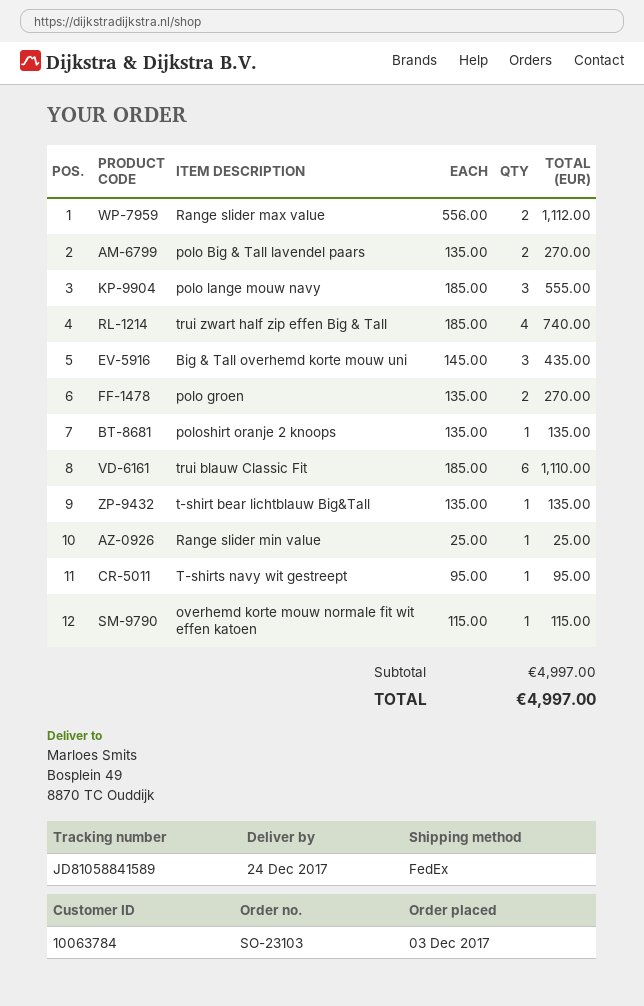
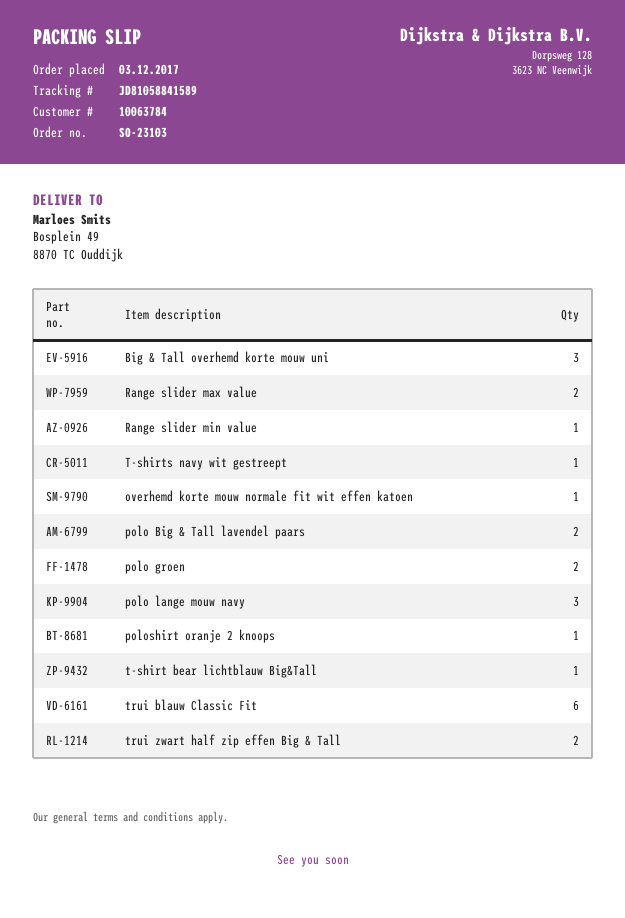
trui zwart half zip effen Big & Tall: 4 -> 2

